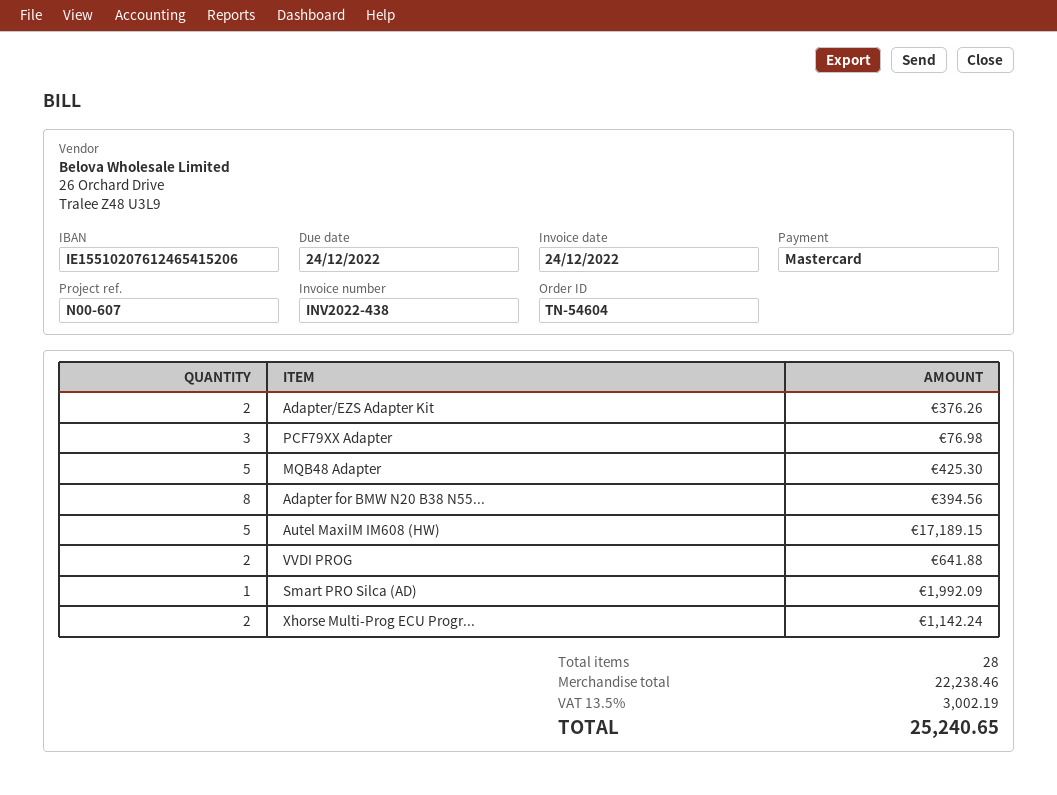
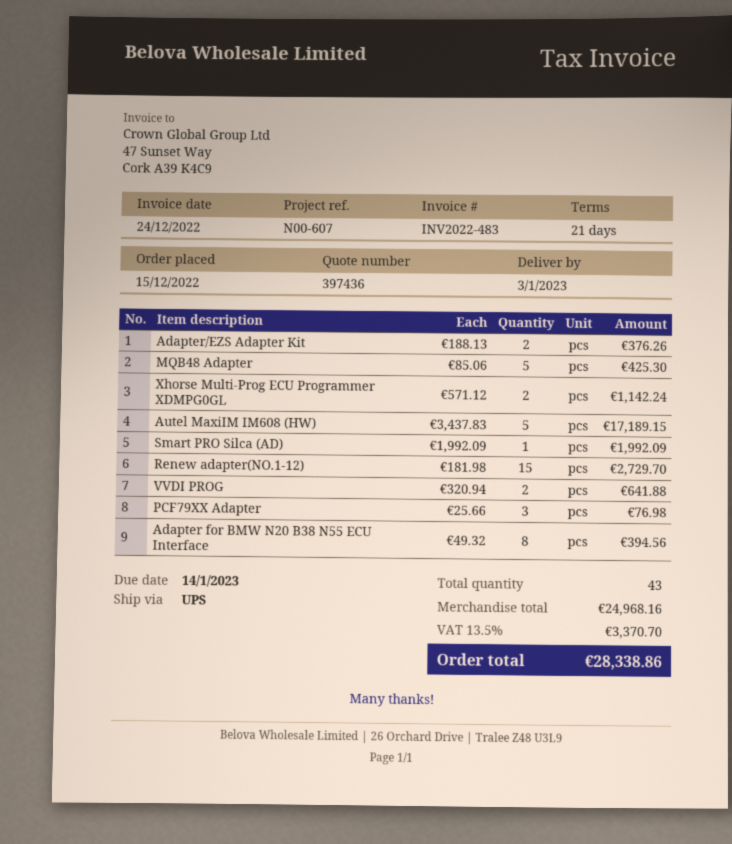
invoice number: INV2022-438 -> INV2022-483
due date: 2022-12-24 -> 2023-01-14
Renew adapter(NO.1-12): none -> 15 for 2729.70
total quantity: 28 -> 43
subtotal: 22238.46 -> 24968.16
tax: 13.5% = 3002.19 -> 13.5% = 3370.70
total: 25240.65 -> 28338.86

